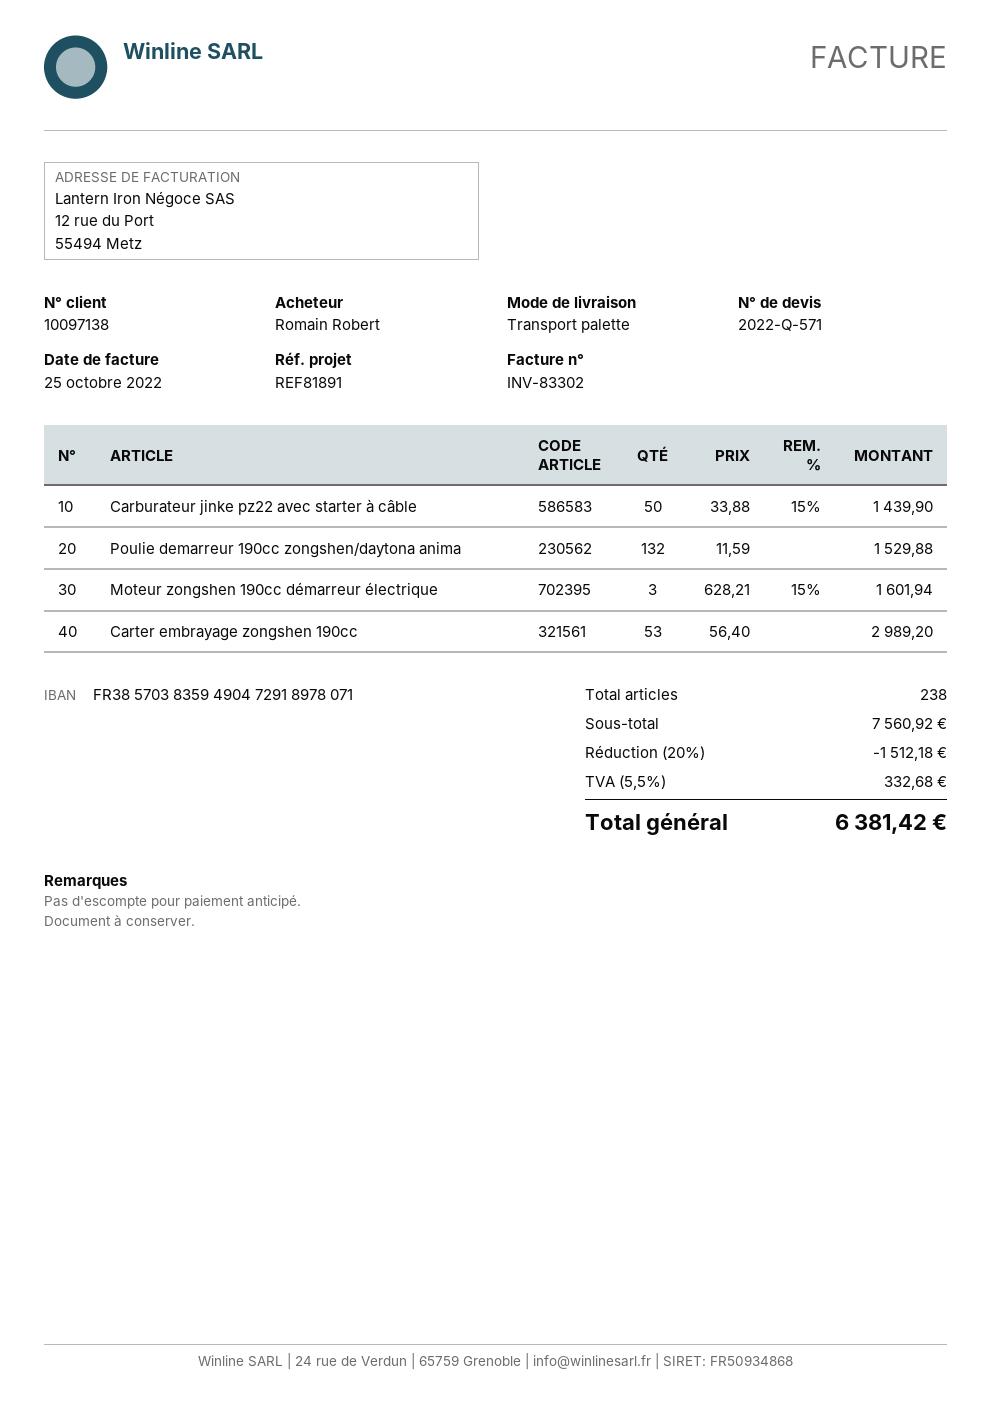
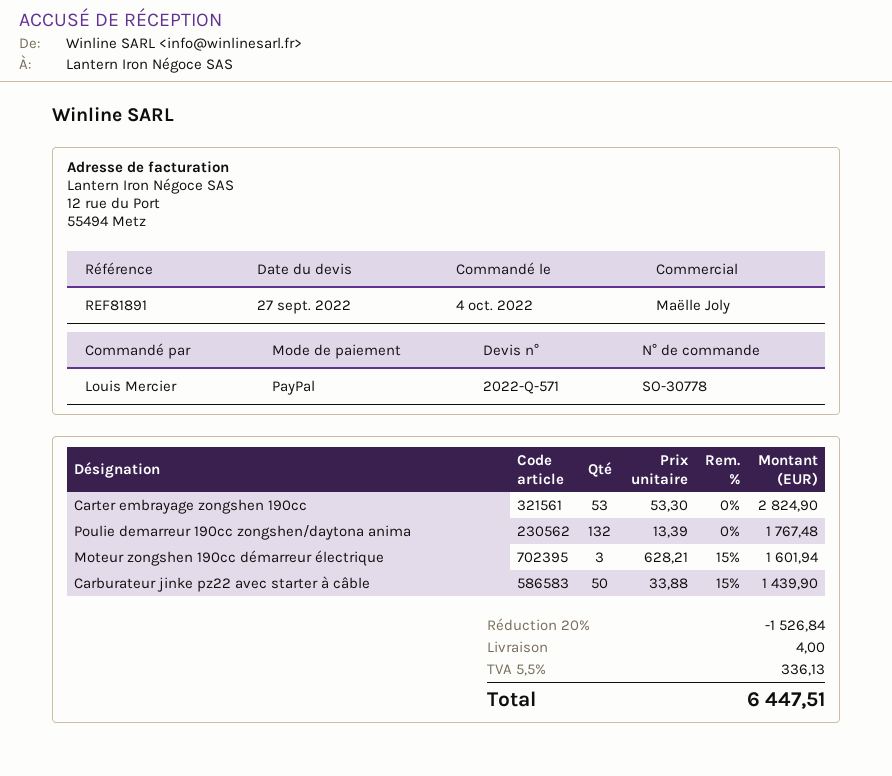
ordered by: Romain Robert -> Louis Mercier
Poulie demarreur 190cc zongshen/daytona anima: 132 x 11.59 = 1529.88 -> 132 x 13.39 = 1767.48
Carter embrayage zongshen 190cc: 53 x 56.40 = 2989.20 -> 53 x 53.30 = 2824.90
discount: 20% = 1512.18 -> 20% = 1526.84
shipping: none -> 4.00
tax: 5.5% = 332.68 -> 5.5% = 336.13
total: 6381.42 -> 6447.51

